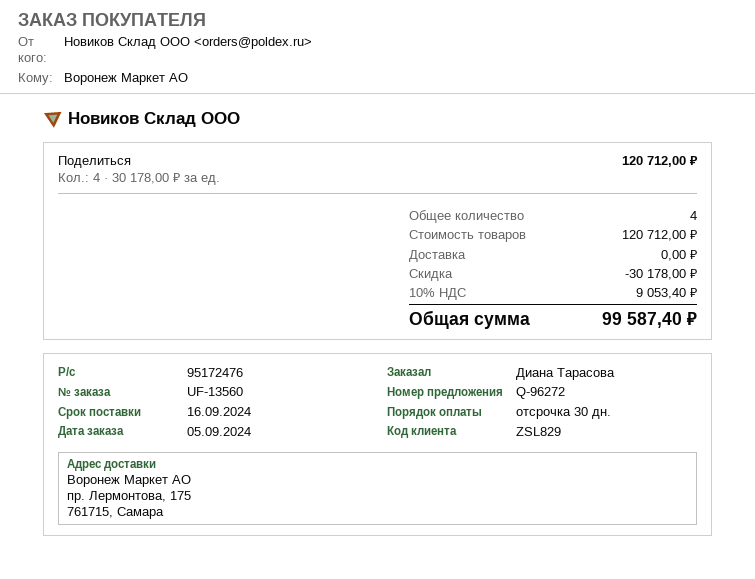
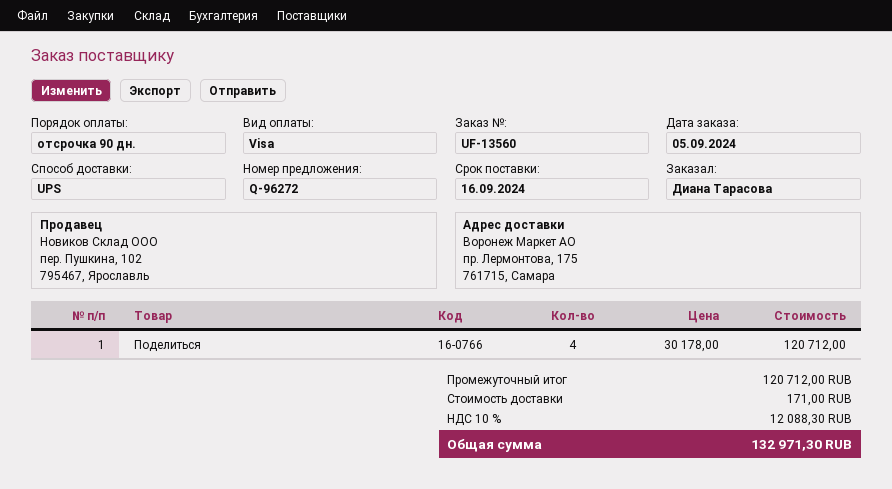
payment terms: 30 days -> 90 days
discount: 30178.00 -> none
shipping: 0.00 -> 171.00
tax: 10% = 9053.40 -> 10% = 12088.30
total: 99587.40 -> 132971.30

